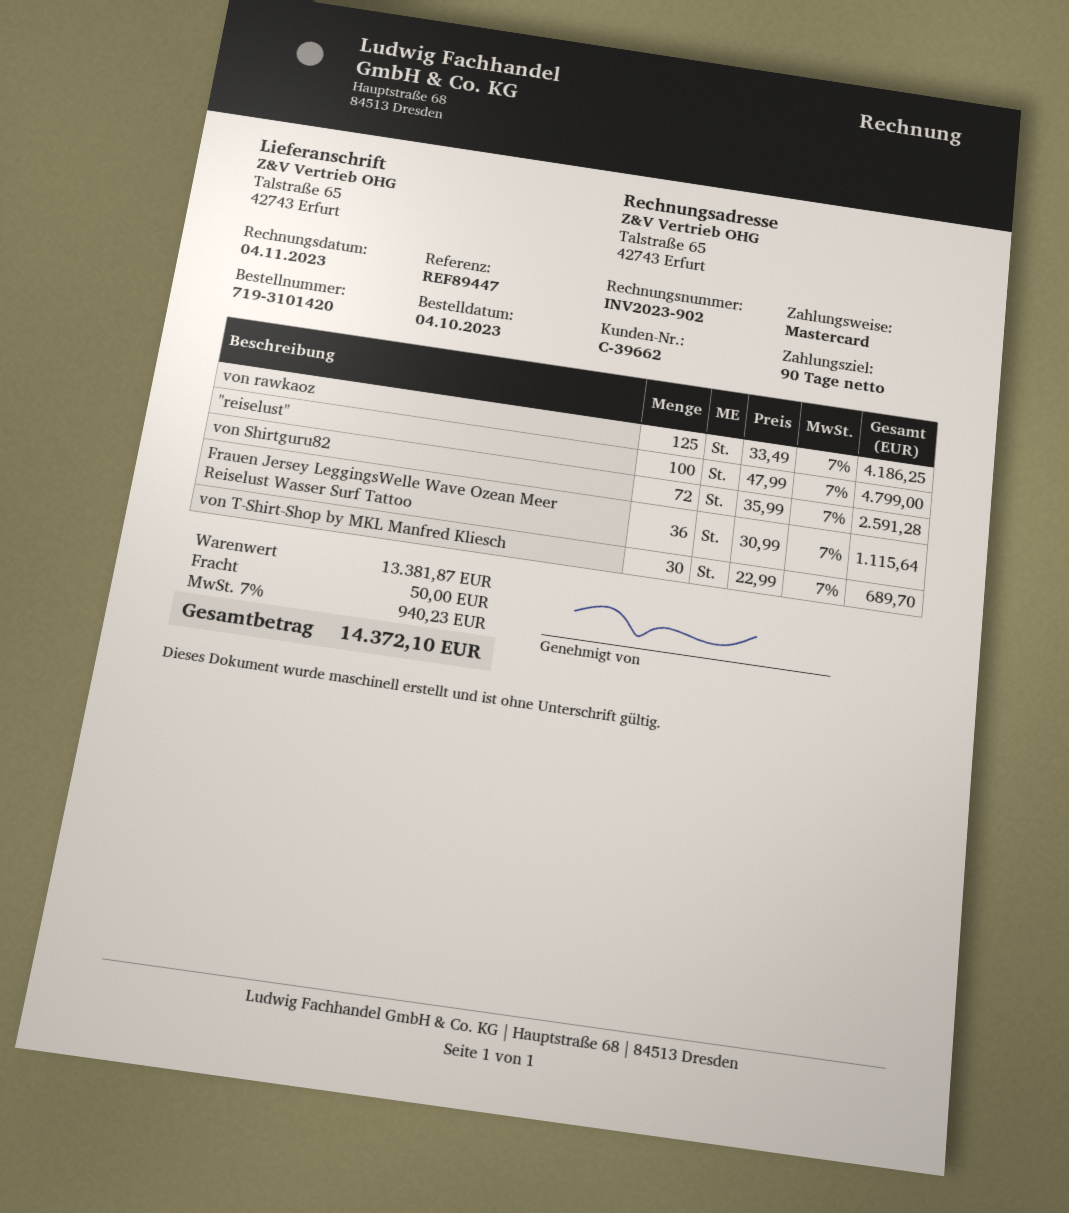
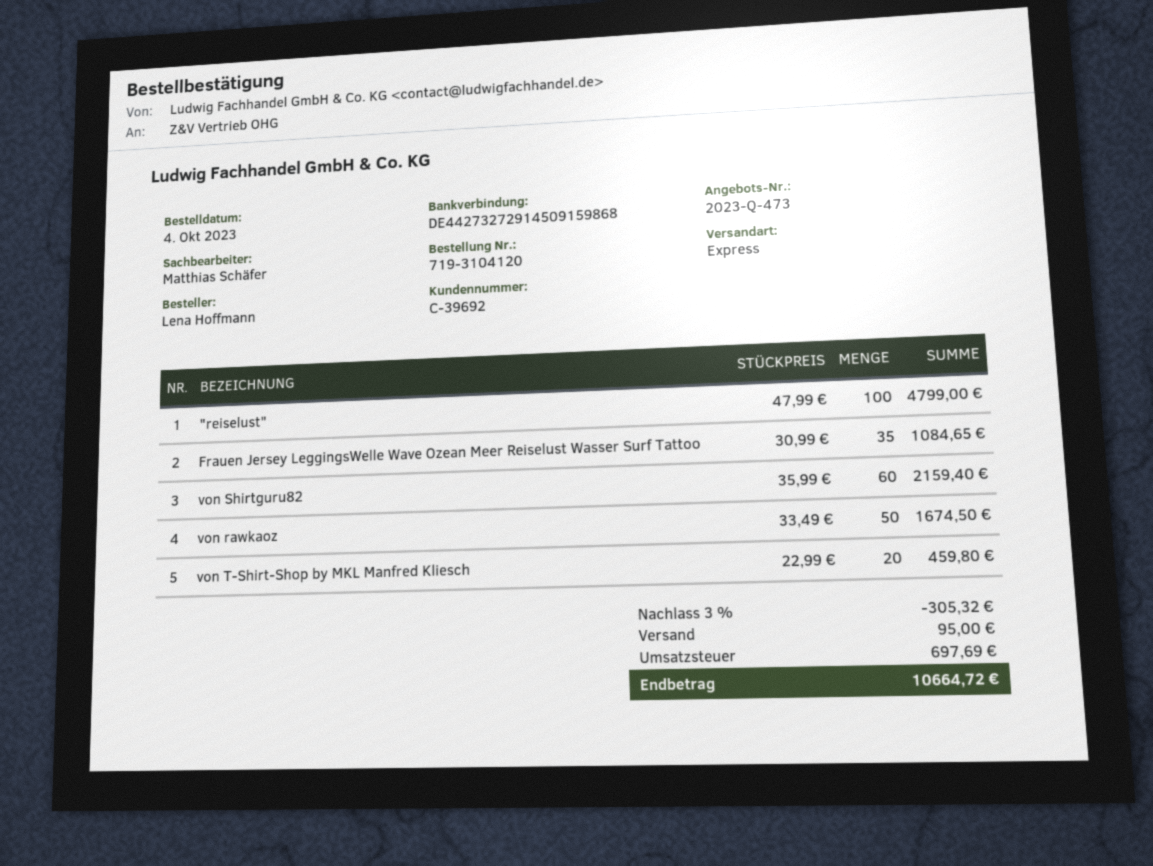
order number: 719-3101420 -> 719-3104120
customer number: C-39662 -> C-39692
von rawkaoz: 125 x 33.49 = 4186.25 -> 50 x 33.49 = 1674.50
von Shirtguru82: 72 x 35.99 = 2591.28 -> 60 x 35.99 = 2159.40
Frauen Jersey LeggingsWelle Wave Ozean Meer Reiselust Wasser Surf Tattoo: 36 x 30.99 = 1115.64 -> 35 x 30.99 = 1084.65
von T-Shirt-Shop by MKL Manfred Kliesch: 30 x 22.99 = 689.70 -> 20 x 22.99 = 459.80
discount: none -> 3% = 305.32
shipping: 50.00 -> 95.00
tax: 940.23 -> 697.69
total: 14372.10 -> 10664.72

